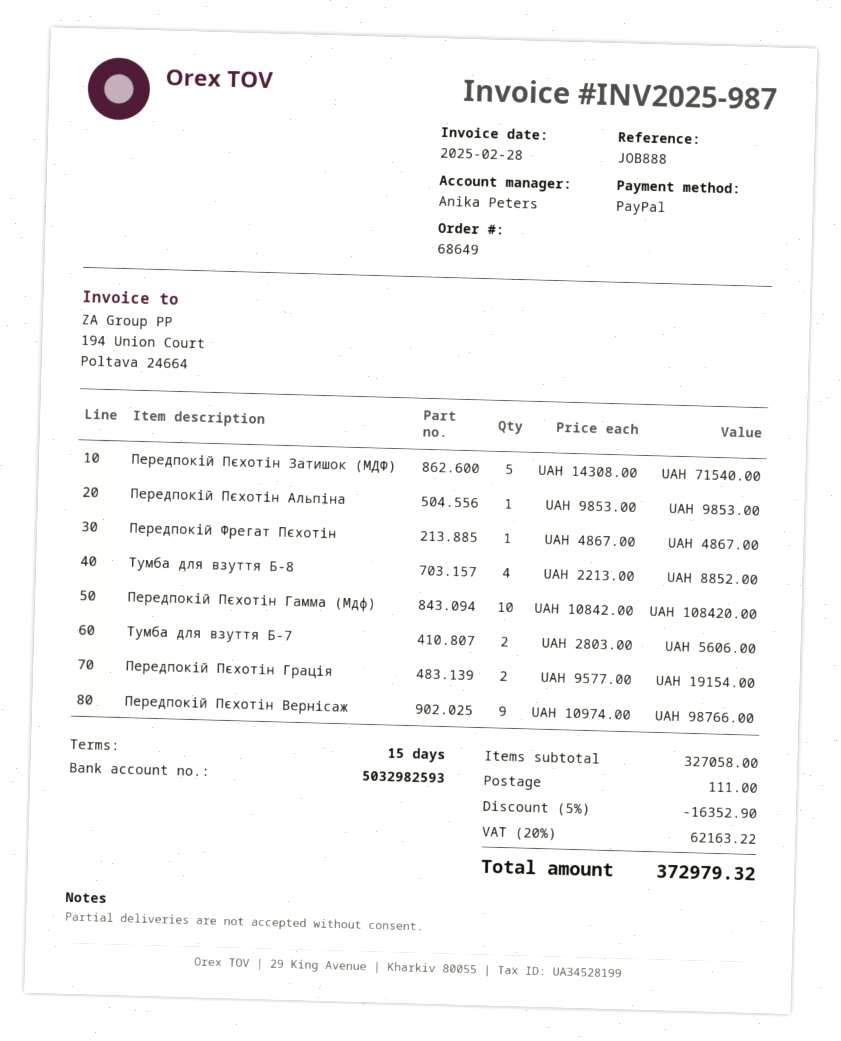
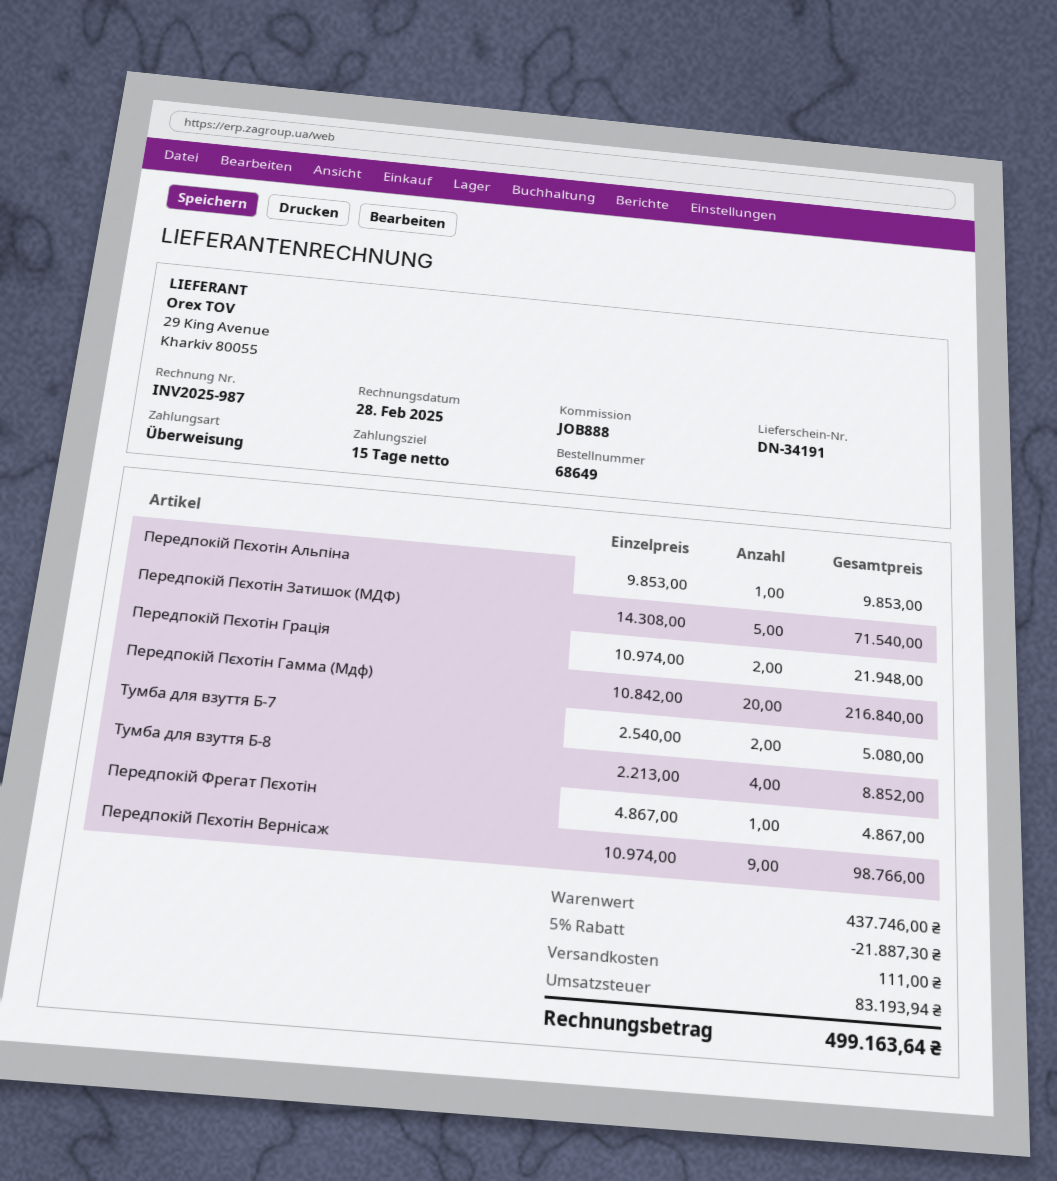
payment method: PayPal -> bank transfer
Передпокій Пєхотін Гамма (Мдф): 10 x 10842.00 = 108420.00 -> 20 x 10842.00 = 216840.00
Тумба для взуття Б-7: 2 x 2803.00 = 5606.00 -> 2 x 2540.00 = 5080.00
Передпокій Пєхотін Грація: 2 x 9577.00 = 19154.00 -> 2 x 10974.00 = 21948.00
subtotal: 327058.00 -> 437746.00
discount: 5% = 16352.90 -> 5% = 21887.30
tax: 62163.22 -> 83193.94
total: 372979.32 -> 499163.64

